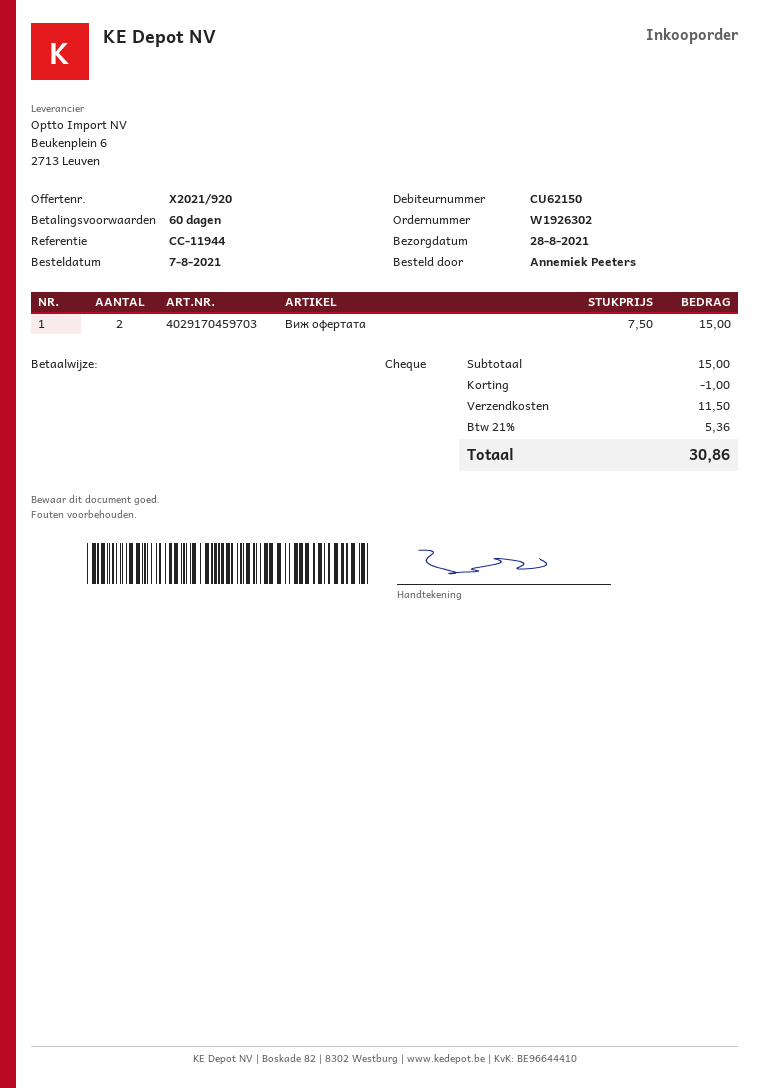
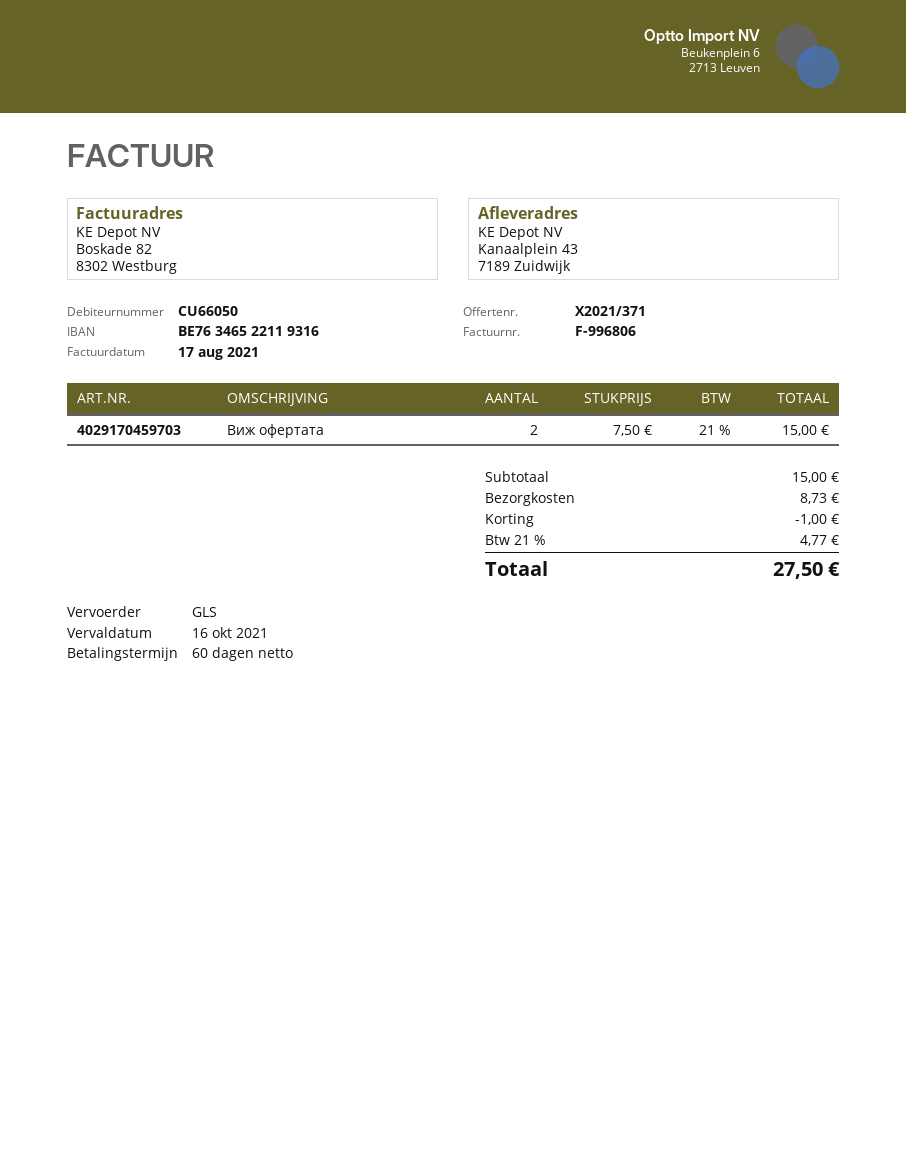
quote number: X2021/920 -> X2021/371
customer number: CU62150 -> CU66050
shipping: 11.50 -> 8.73
tax: 21% = 5.36 -> 21% = 4.77
total: 30.86 -> 27.50

